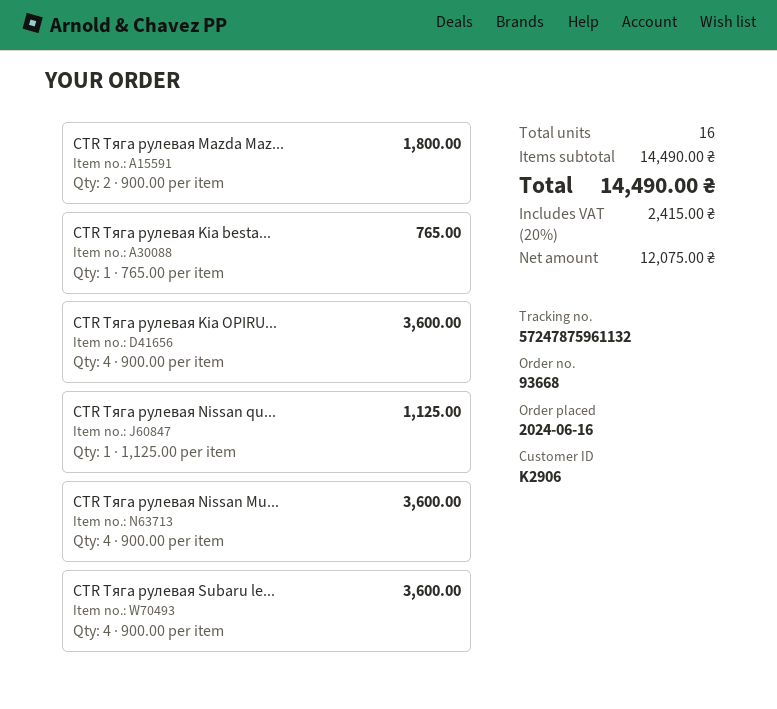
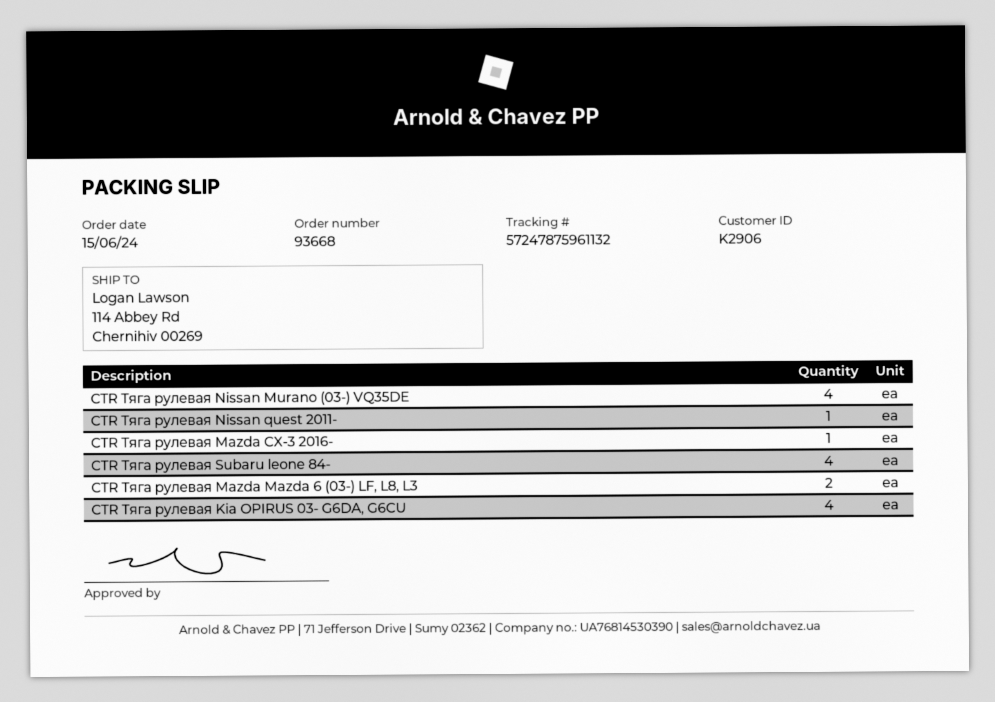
order date: 2024-06-16 -> 2024-06-15
CTR Тяга рулевая Kia besta...: 1 -> none
CTR Тяга рулевая Mazda CX-3 2016-: none -> 1

